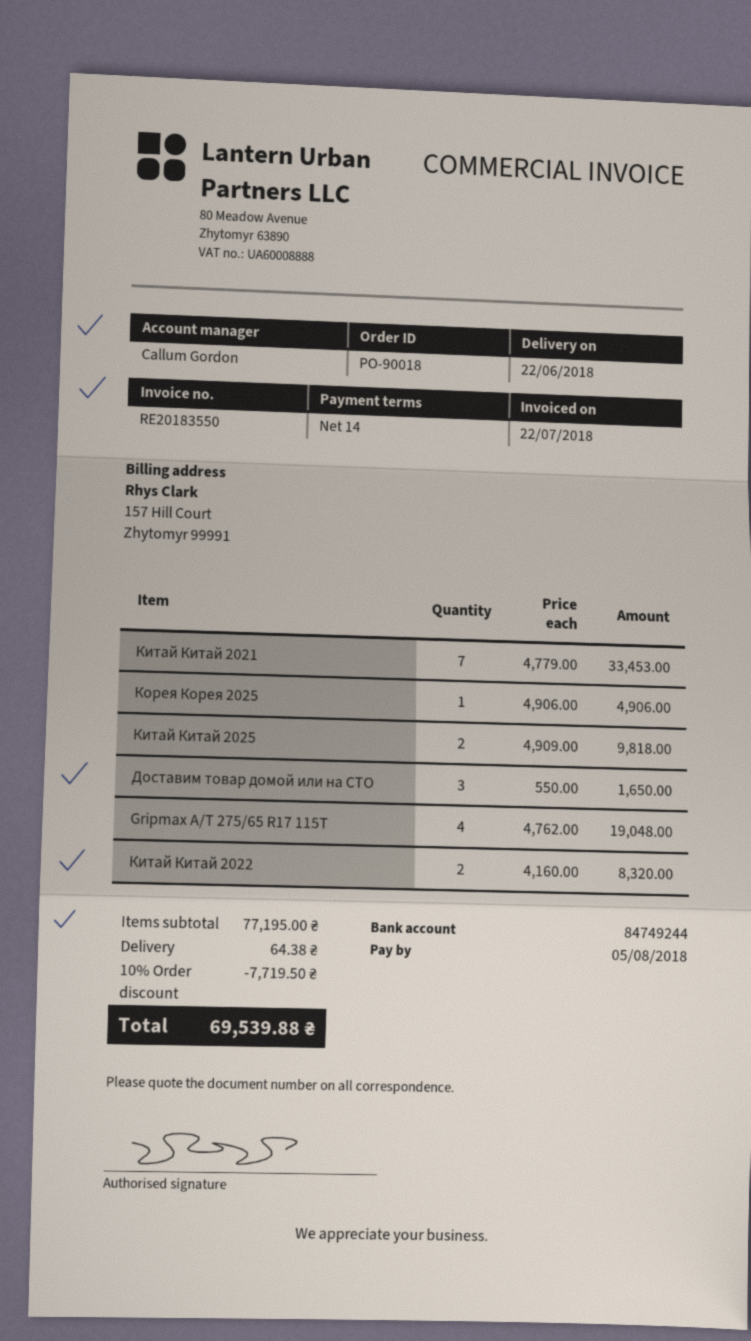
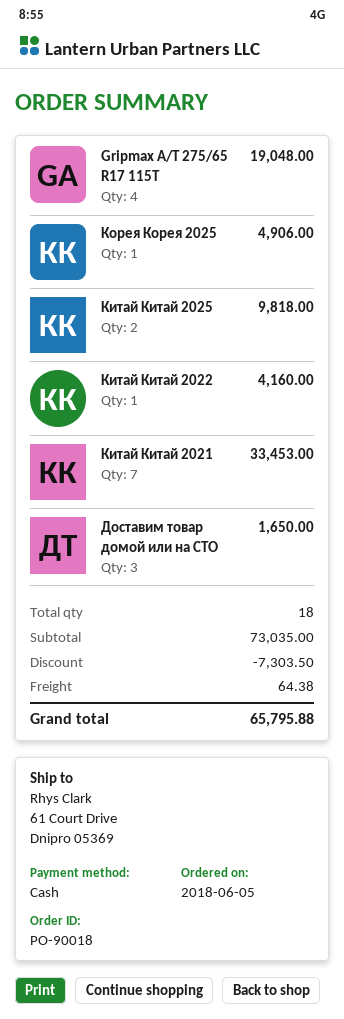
Китай Китай 2022: 2 for 8320.00 -> 1 for 4160.00
subtotal: 77195.00 -> 73035.00
discount: 7719.50 -> 7303.50
total: 69539.88 -> 65795.88

